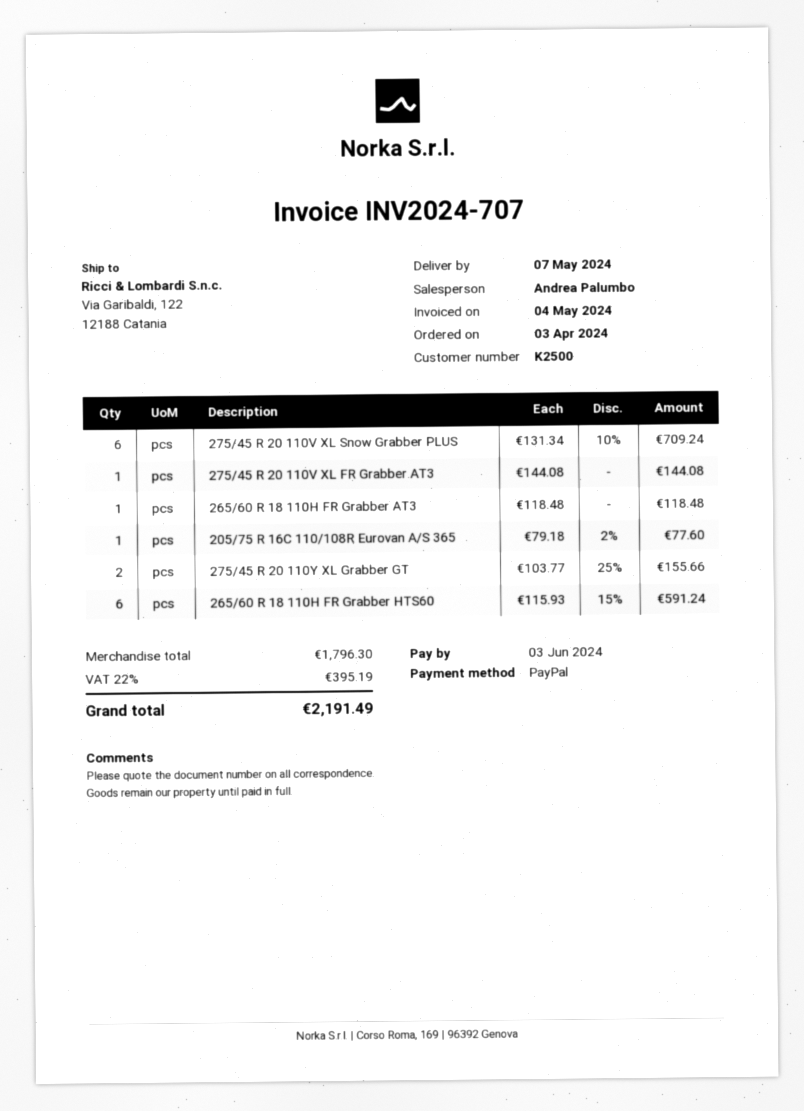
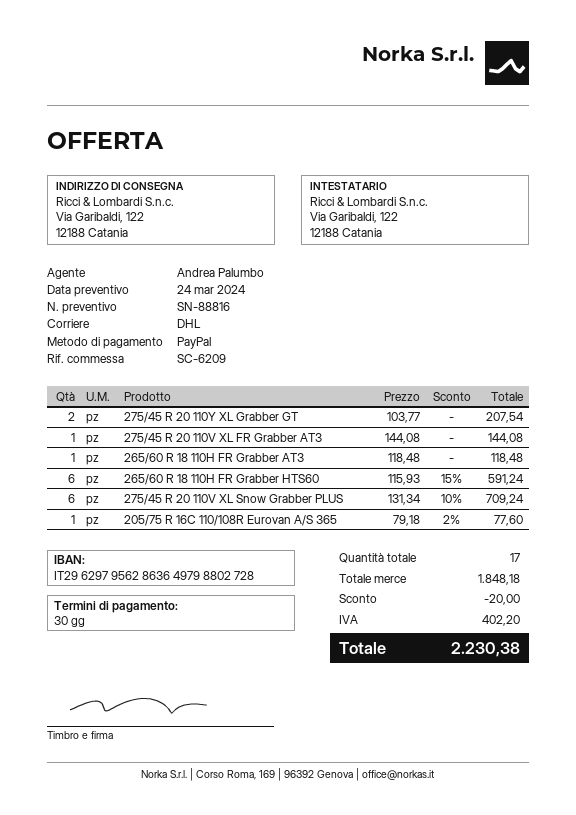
275/45 R 20 110Y XL Grabber GT: 2 x 103.77 - 25% = 155.66 -> 2 x 103.77 = 207.54
subtotal: 1796.30 -> 1848.18
discount: none -> 20.00
tax: 395.19 -> 402.20
total: 2191.49 -> 2230.38

